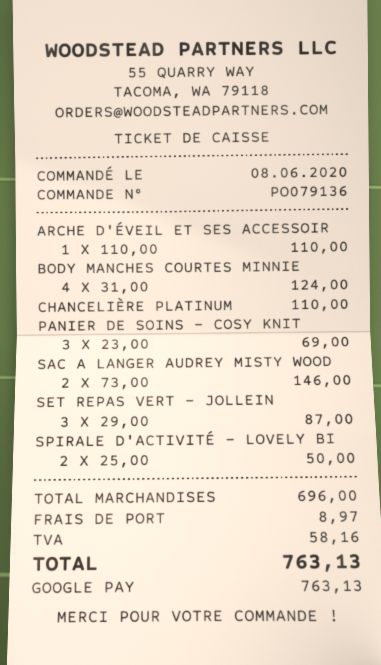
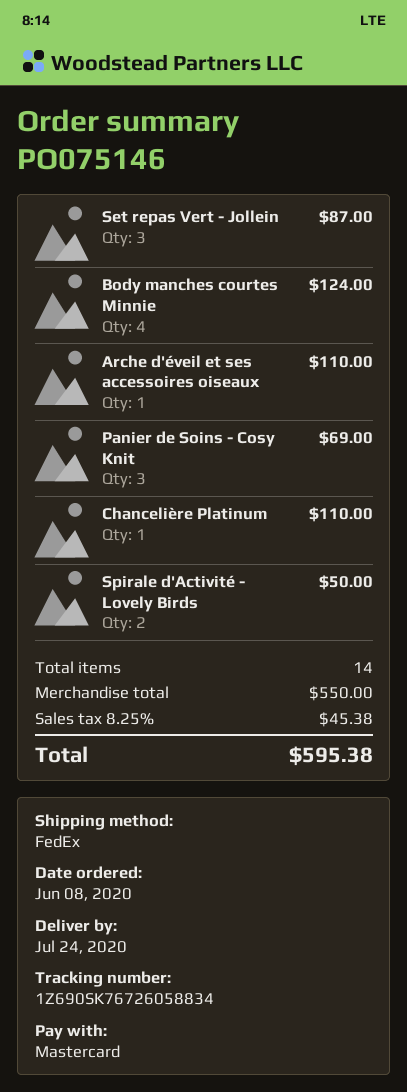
order number: PO079136 -> PO075146
payment method: Google Pay -> Mastercard
SAC A LANGER AUDREY MISTY WOOD: 2 for 146.00 -> none
subtotal: 696.00 -> 550.00
shipping: 8.97 -> none
tax: 58.16 -> 45.38
total: 763.13 -> 595.38

